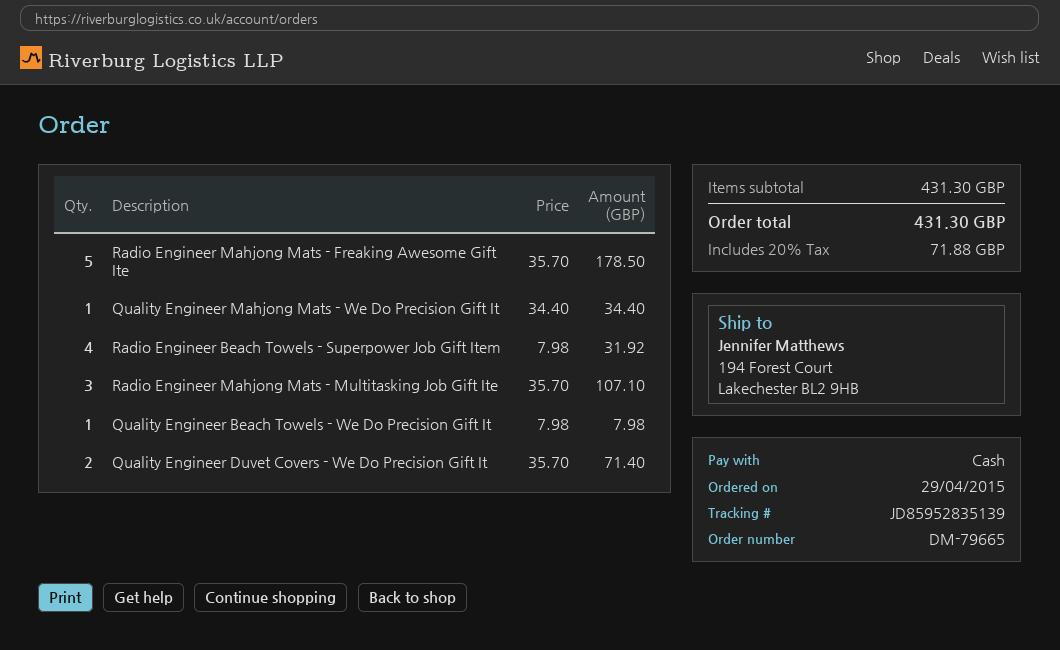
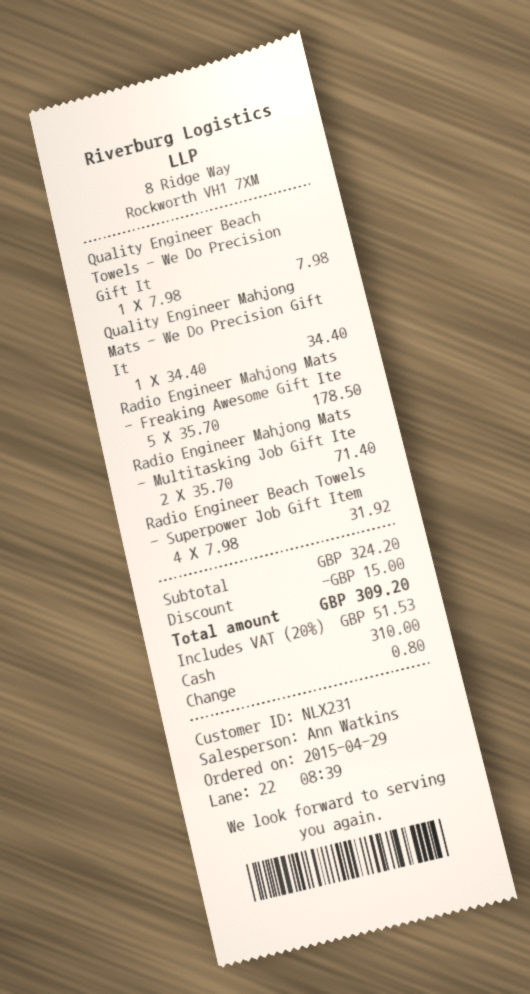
Radio Engineer Mahjong Mats - Multitasking Job Gift Ite: 3 x 35.70 = 107.10 -> 2 x 35.70 = 71.40
Quality Engineer Duvet Covers - We Do Precision Gift It: 2 x 35.70 = 71.40 -> none
subtotal: 431.30 -> 324.20
discount: none -> 15.00
tax: 20% = 71.88 -> 20% = 51.53
total: 431.30 -> 309.20

